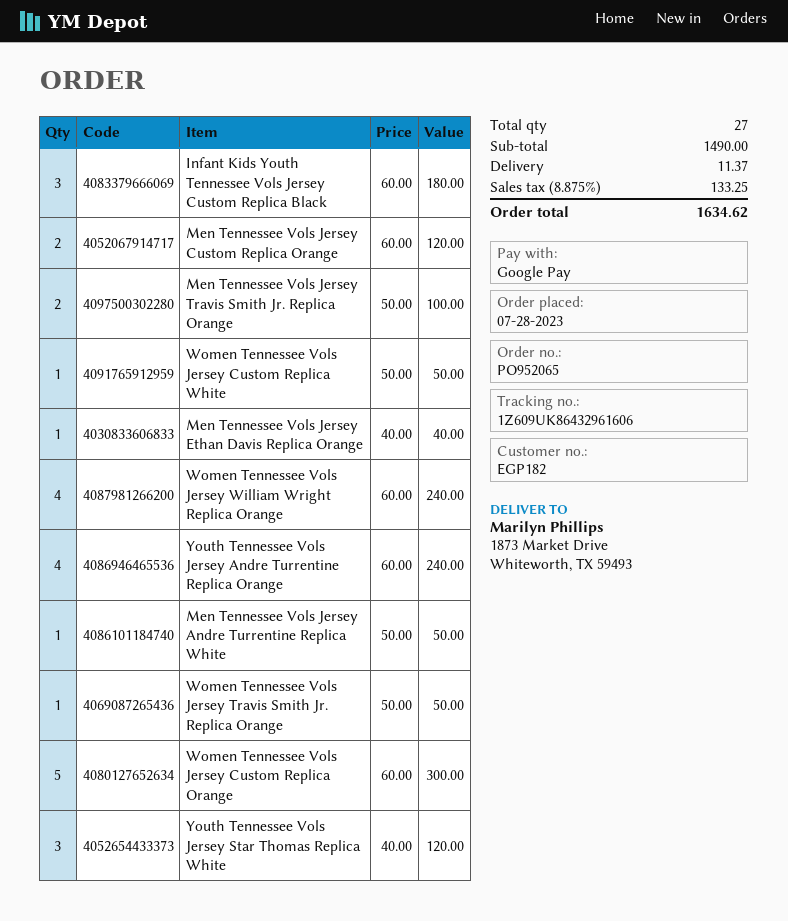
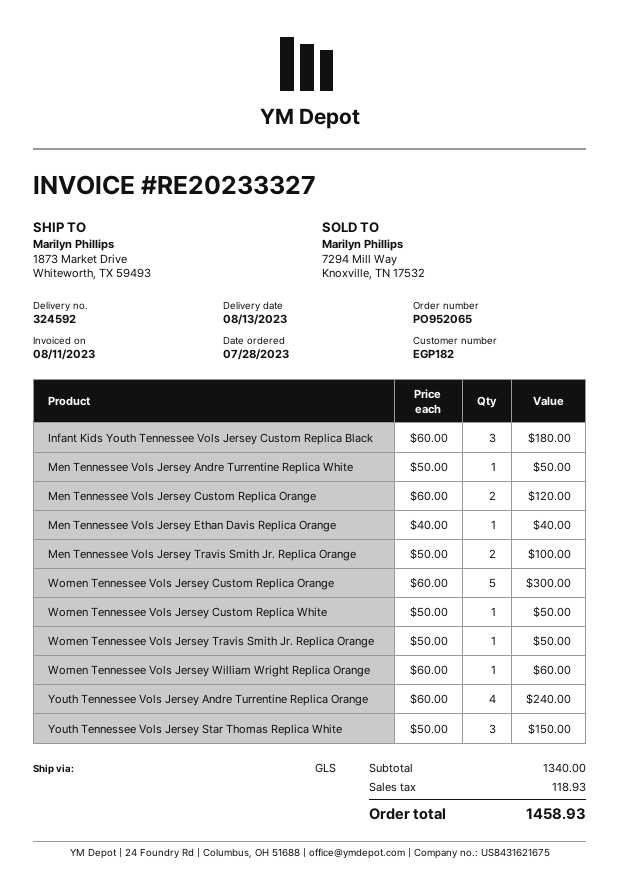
Women Tennessee Vols Jersey William Wright Replica Orange: 4 x 60.00 = 240.00 -> 1 x 60.00 = 60.00
Youth Tennessee Vols Jersey Star Thomas Replica White: 3 x 40.00 = 120.00 -> 3 x 50.00 = 150.00
subtotal: 1490.00 -> 1340.00
shipping: 11.37 -> none
tax: 133.25 -> 118.93
total: 1634.62 -> 1458.93

